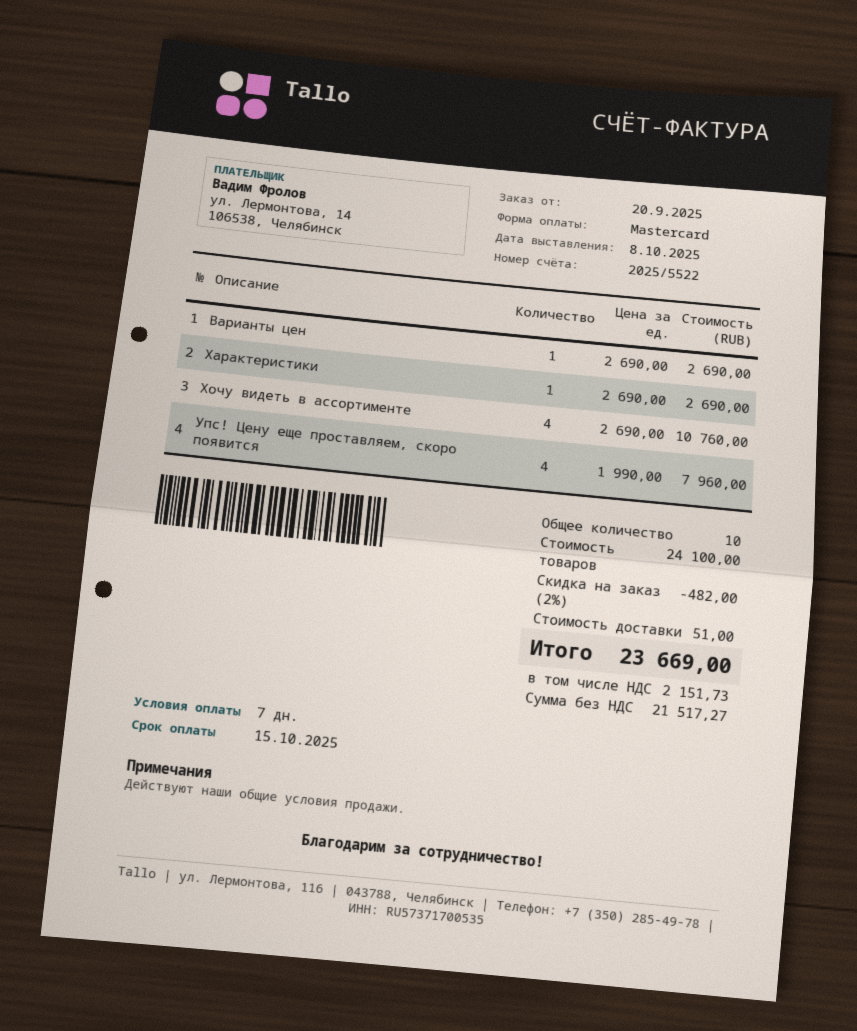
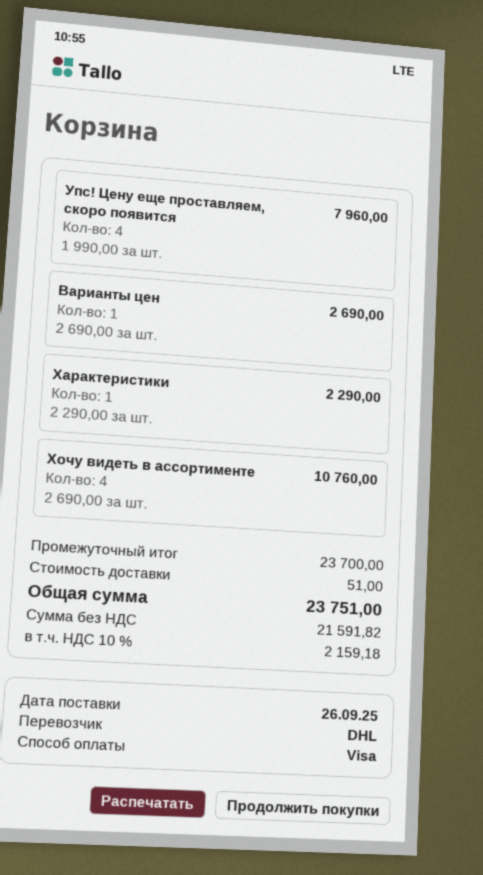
payment method: Mastercard -> Visa
Характеристики: 1 x 2690.00 = 2690.00 -> 1 x 2290.00 = 2290.00
subtotal: 24100.00 -> 23700.00
discount: 2% = 482.00 -> none
net: 21517.27 -> 21591.82
tax: 2151.73 -> 2159.18
total: 23669.00 -> 23751.00

